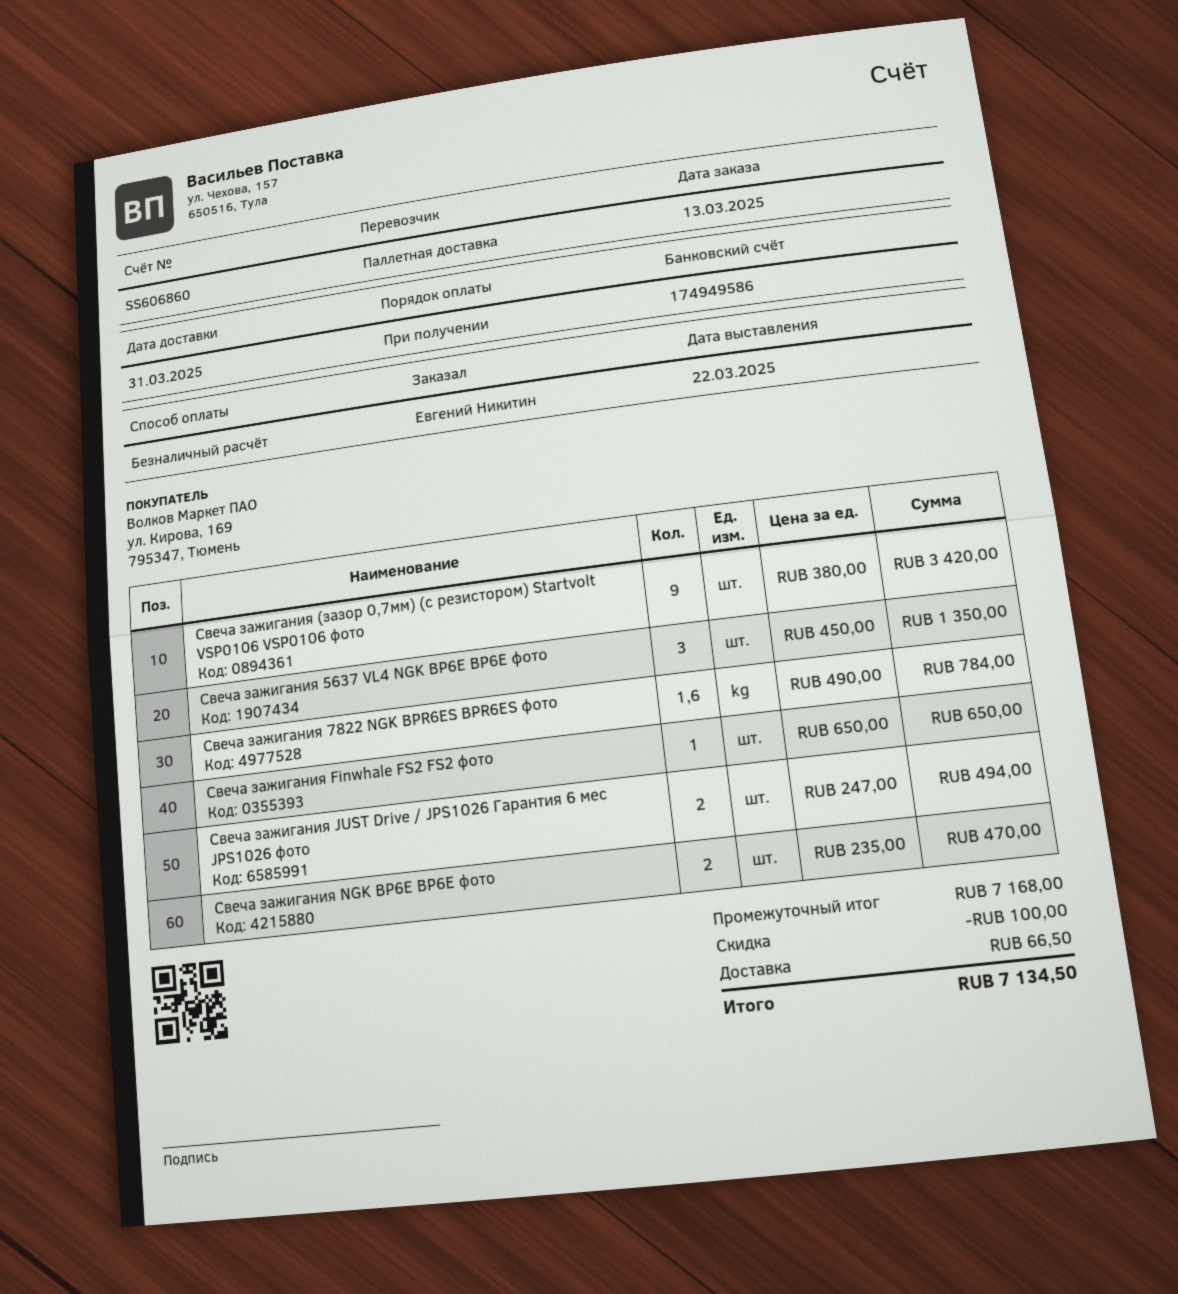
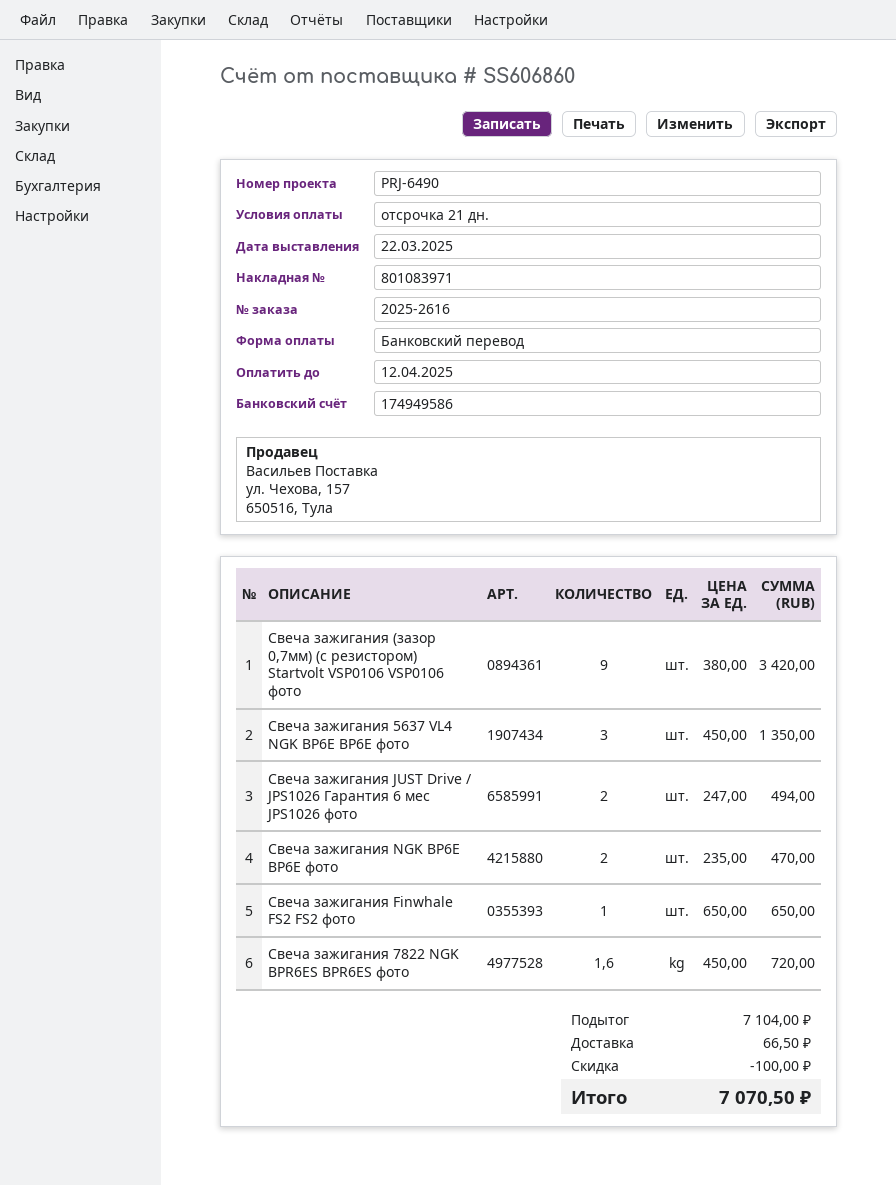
payment terms: on receipt -> 21 days
Свеча зажигания 7822 NGK BPR6ES BPR6ES фото: 1.6 x 490.00 = 784.00 -> 1.6 x 450.00 = 720.00
subtotal: 7168.00 -> 7104.00
total: 7134.50 -> 7070.50

